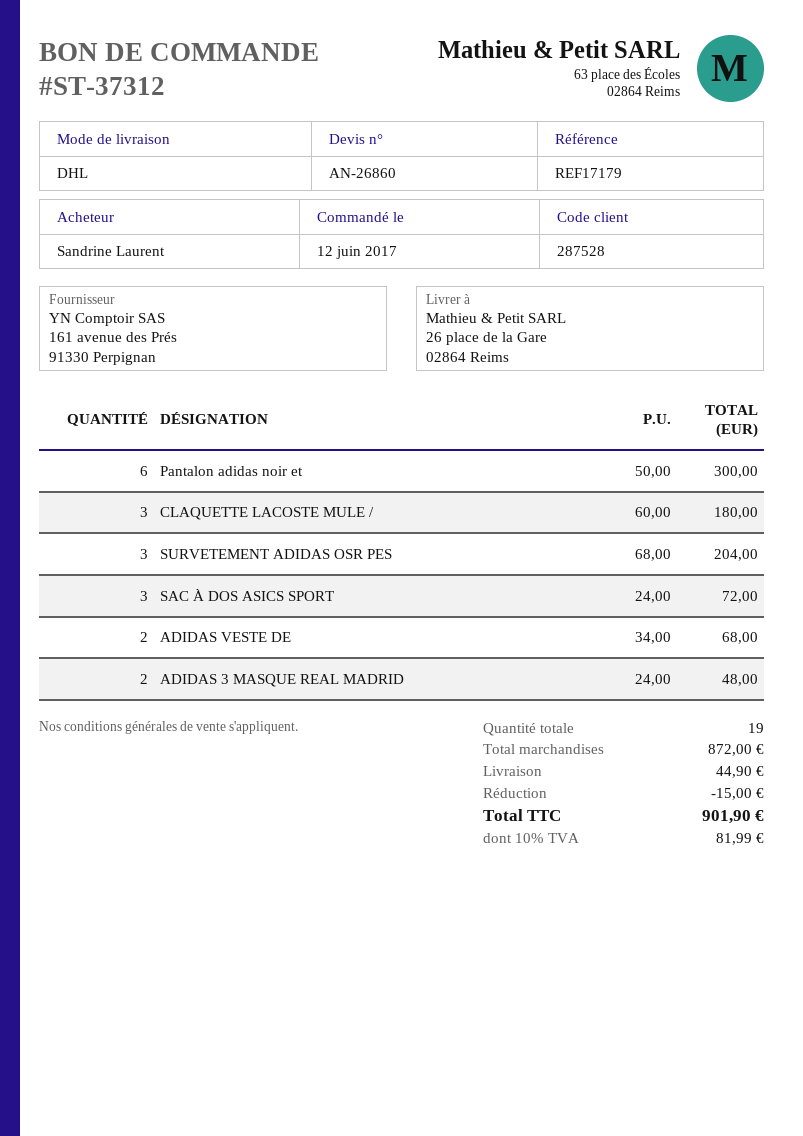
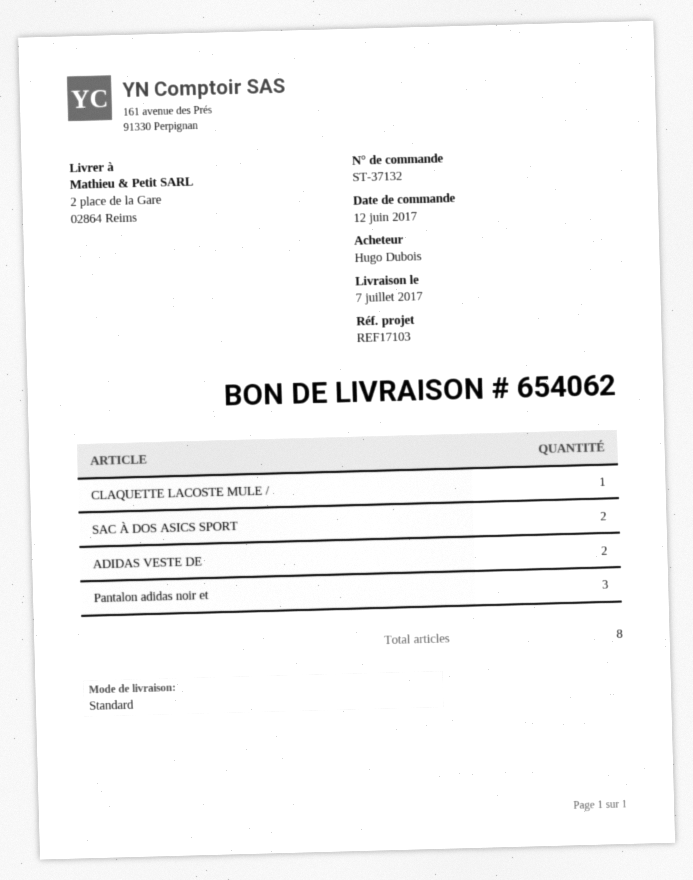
order number: ST-37312 -> ST-37132
reference: REF17179 -> REF17103
ordered by: Sandrine Laurent -> Hugo Dubois
shipping method: DHL -> standard
ship to: 26 place de la Gare, 02864 Reims -> 2 place de la Gare, 02864 Reims
Pantalon adidas noir et: 6 -> 3
CLAQUETTE LACOSTE MULE /: 3 -> 1
SURVETEMENT ADIDAS OSR PES: 3 -> none
SAC À DOS ASICS SPORT: 3 -> 2
ADIDAS 3 MASQUE REAL MADRID: 2 -> none
total quantity: 19 -> 8

